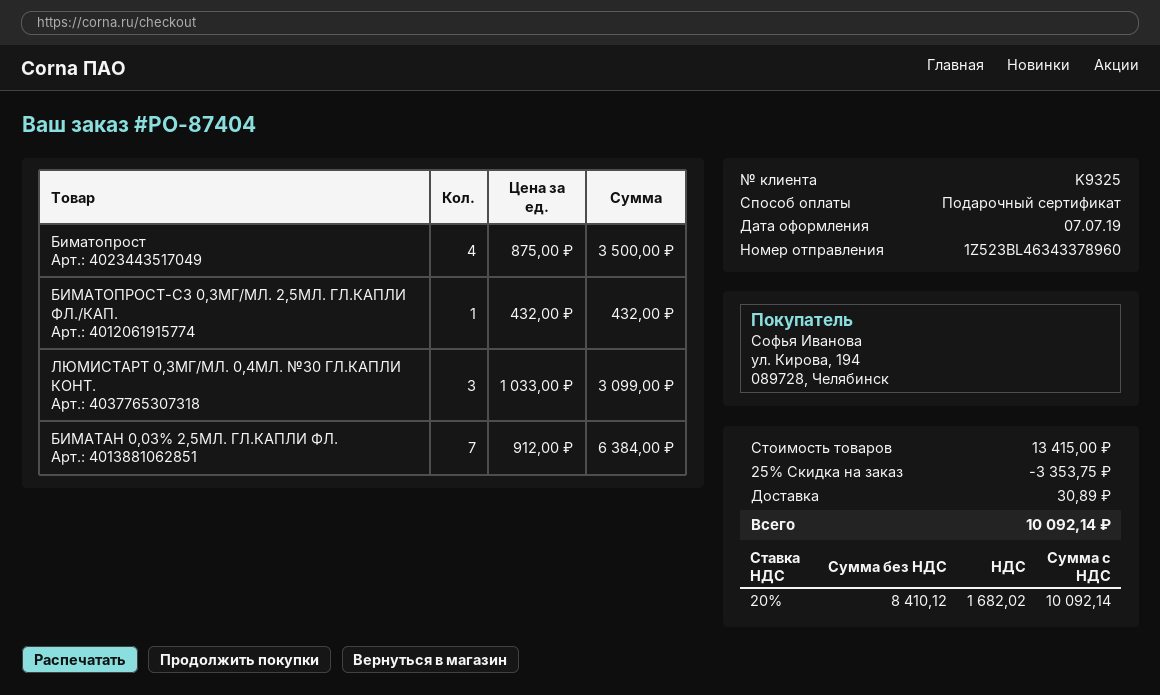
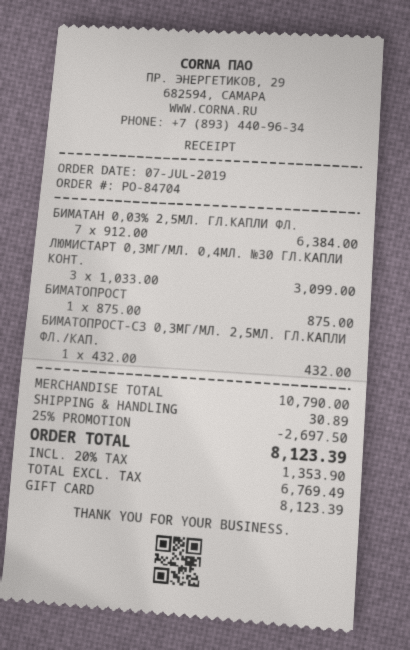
order number: PO-87404 -> PO-84704
Биматопрост: 4 x 875.00 = 3500.00 -> 1 x 875.00 = 875.00
subtotal: 13415.00 -> 10790.00
discount: 25% = 3353.75 -> 25% = 2697.50
net: 8410.12 -> 6769.49
tax: 20% = 1682.02 -> 20% = 1353.90
total: 10092.14 -> 8123.39

